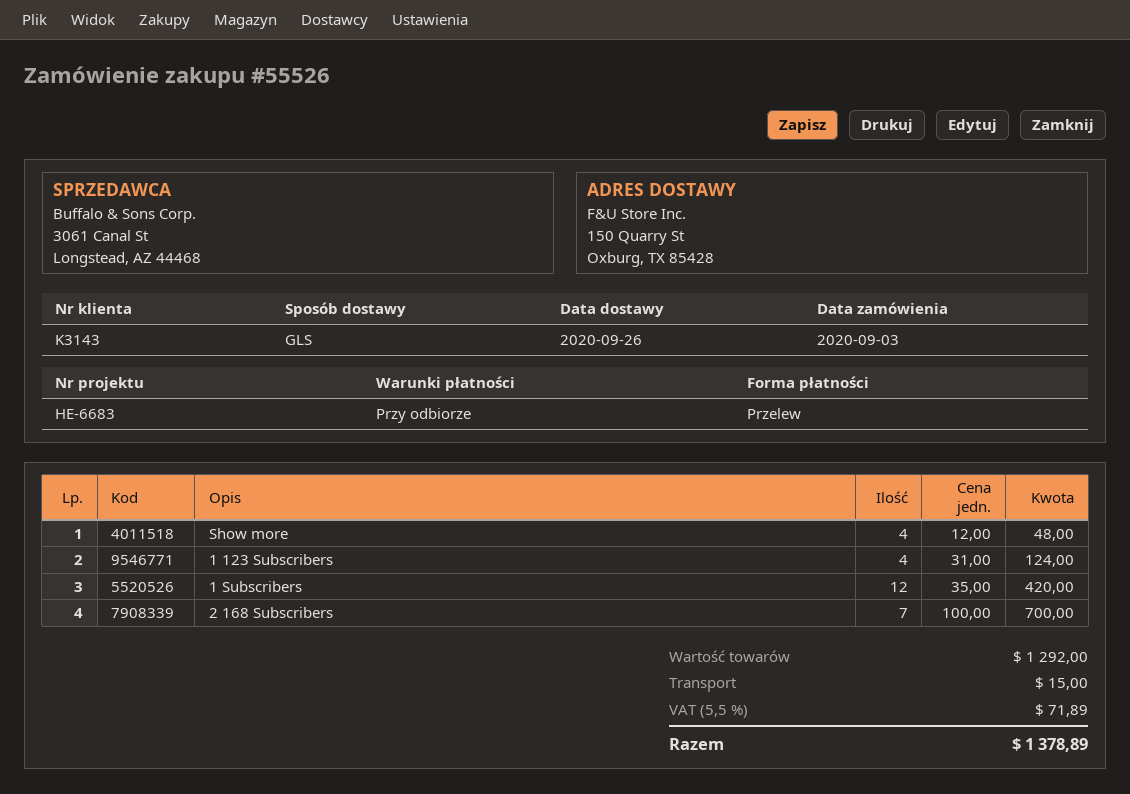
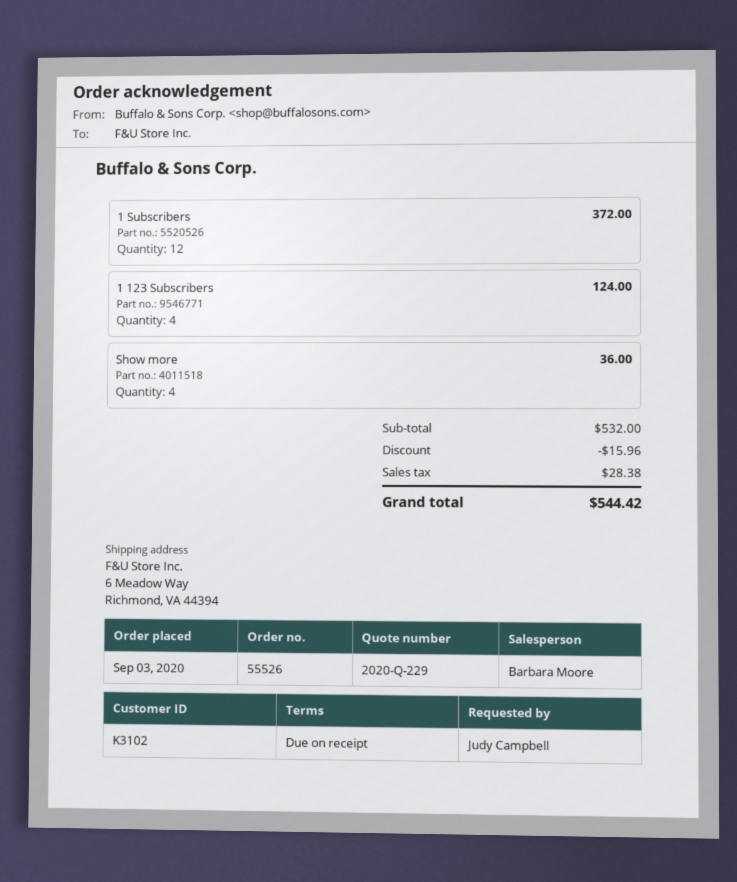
customer number: K3143 -> K3102
ship to: 150 Quarry St, Oxburg, TX 85428 -> 6 Meadow Way, Richmond, VA 44394
Show more: 4 for 48.00 -> 4 for 36.00
1 Subscribers: 12 for 420.00 -> 12 for 372.00
2 168 Subscribers: 7 for 700.00 -> none
subtotal: 1292.00 -> 532.00
discount: none -> 15.96
shipping: 15.00 -> none
tax: 71.89 -> 28.38
total: 1378.89 -> 544.42

